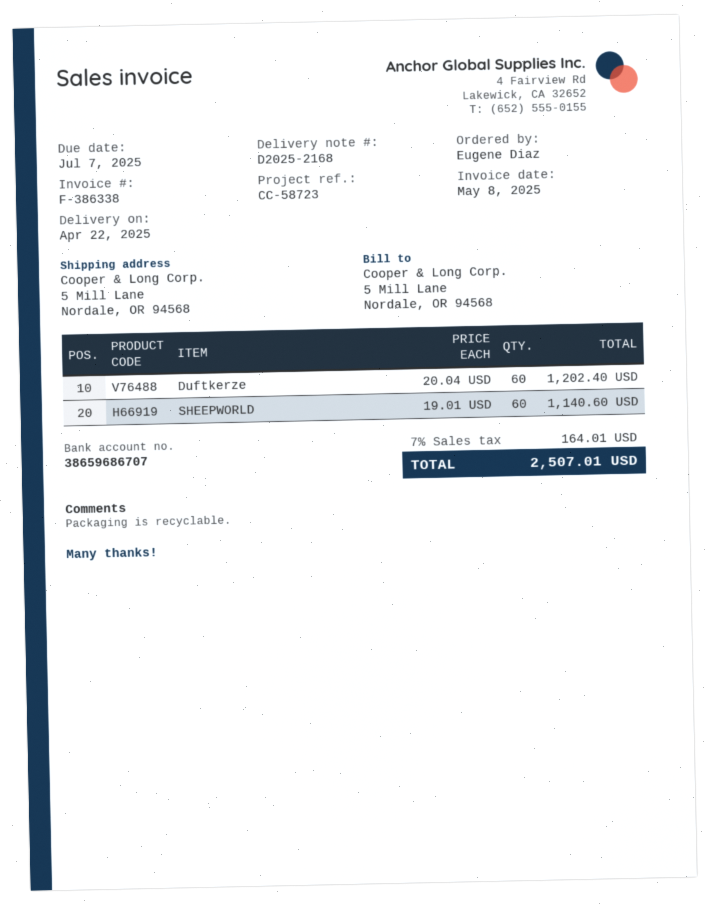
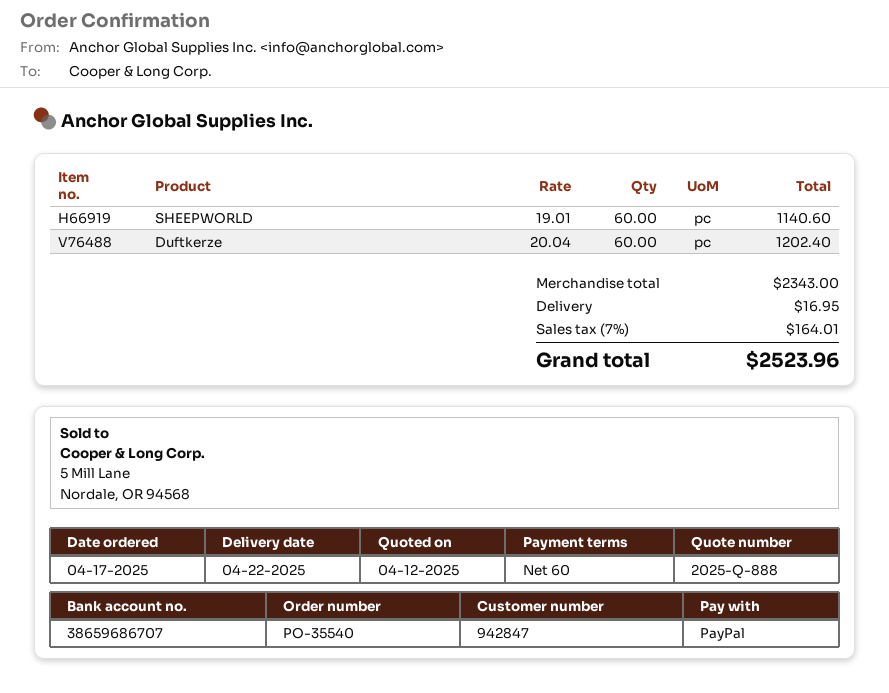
shipping: none -> 16.95
total: 2507.01 -> 2523.96

